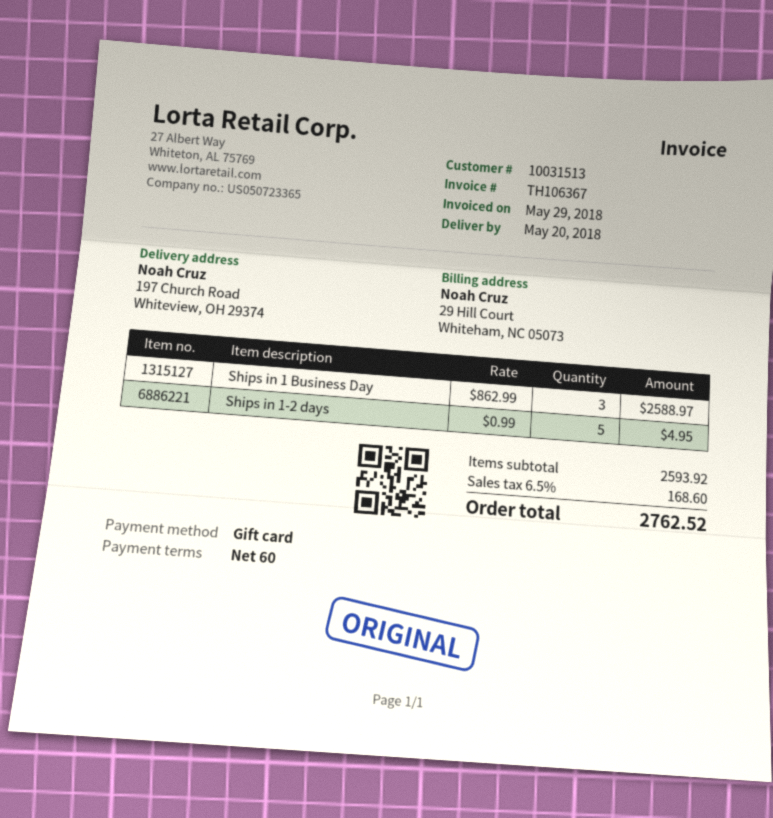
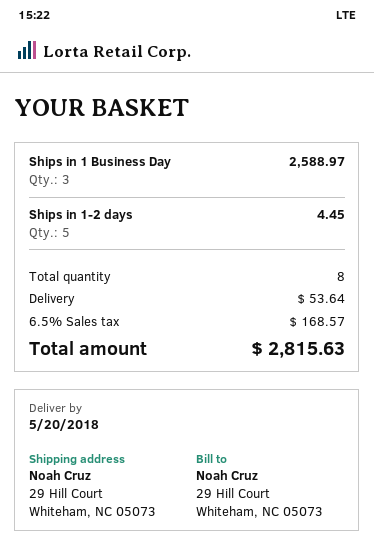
ship to: 197 Church Road, Whiteview, OH 29374 -> 29 Hill Court, Whiteham, NC 05073
Ships in 1-2 days: 5 for 4.95 -> 5 for 4.45
shipping: none -> 53.64
tax: 6.5% = 168.60 -> 6.5% = 168.57
total: 2762.52 -> 2815.63

